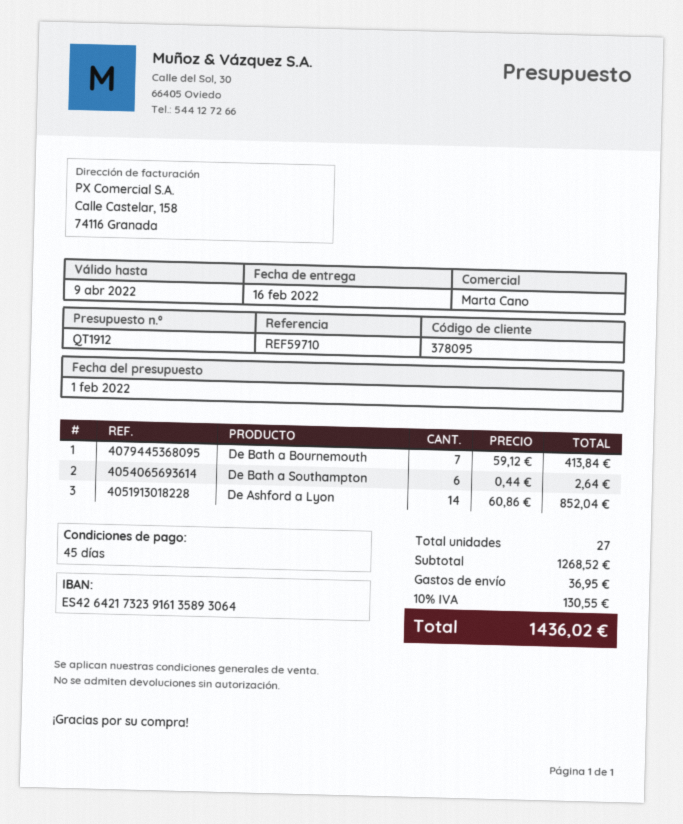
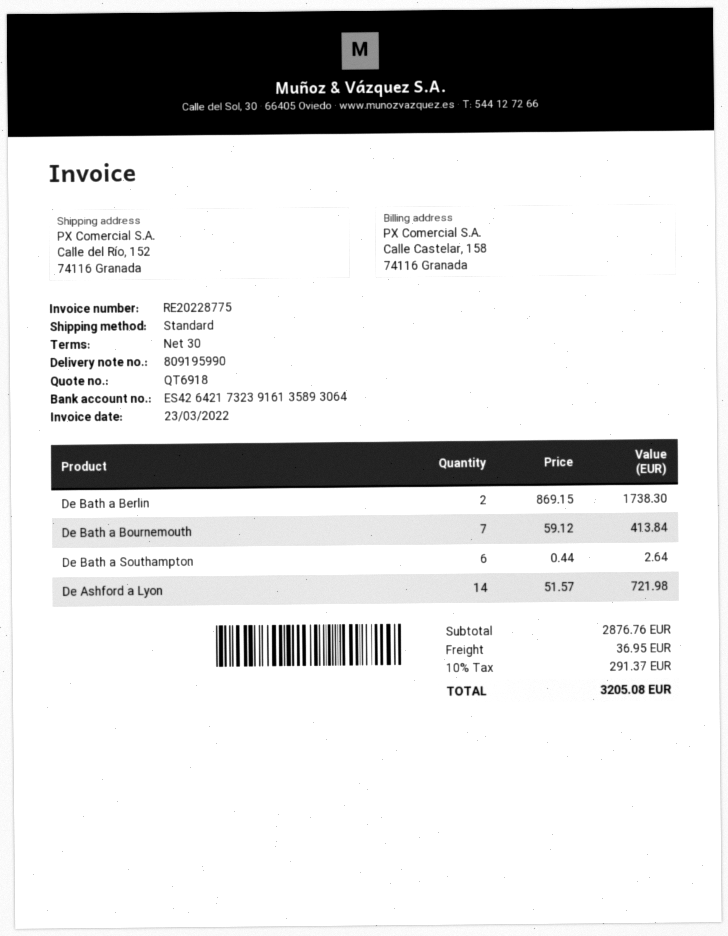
quote number: QT1912 -> QT6918
payment terms: 45 days -> 30 days
De Ashford a Lyon: 14 x 60.86 = 852.04 -> 14 x 51.57 = 721.98
De Bath a Berlin: none -> 2 x 869.15 = 1738.30
subtotal: 1268.52 -> 2876.76
tax: 10% = 130.55 -> 10% = 291.37
total: 1436.02 -> 3205.08

